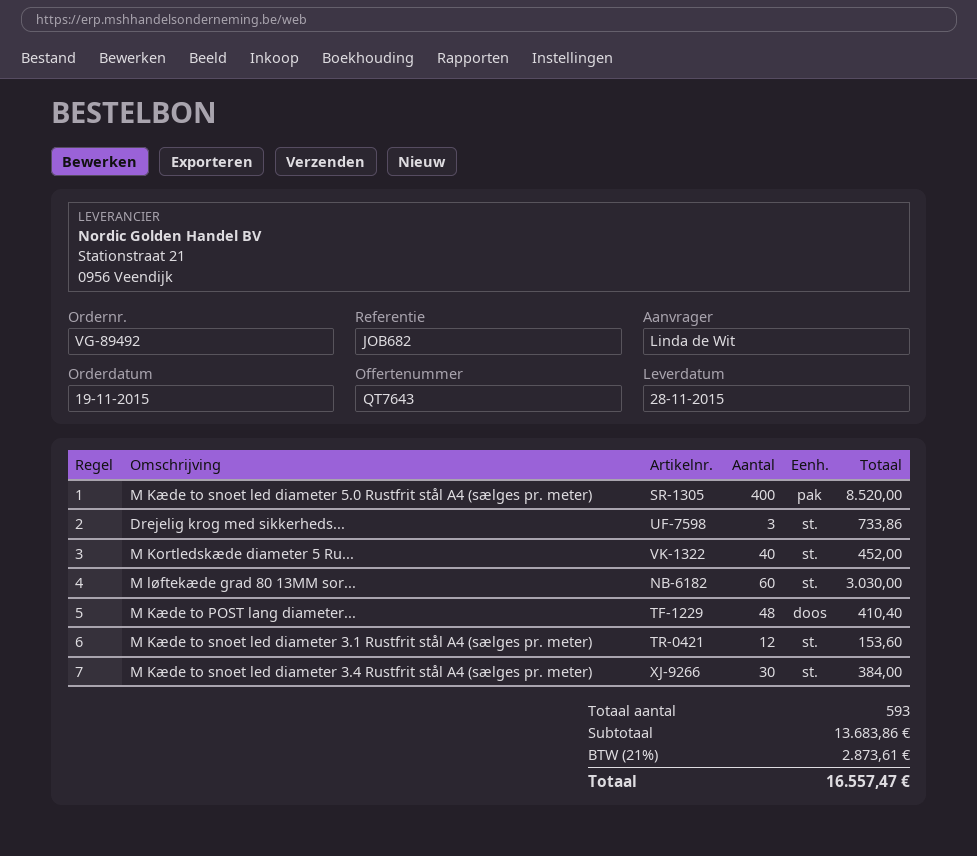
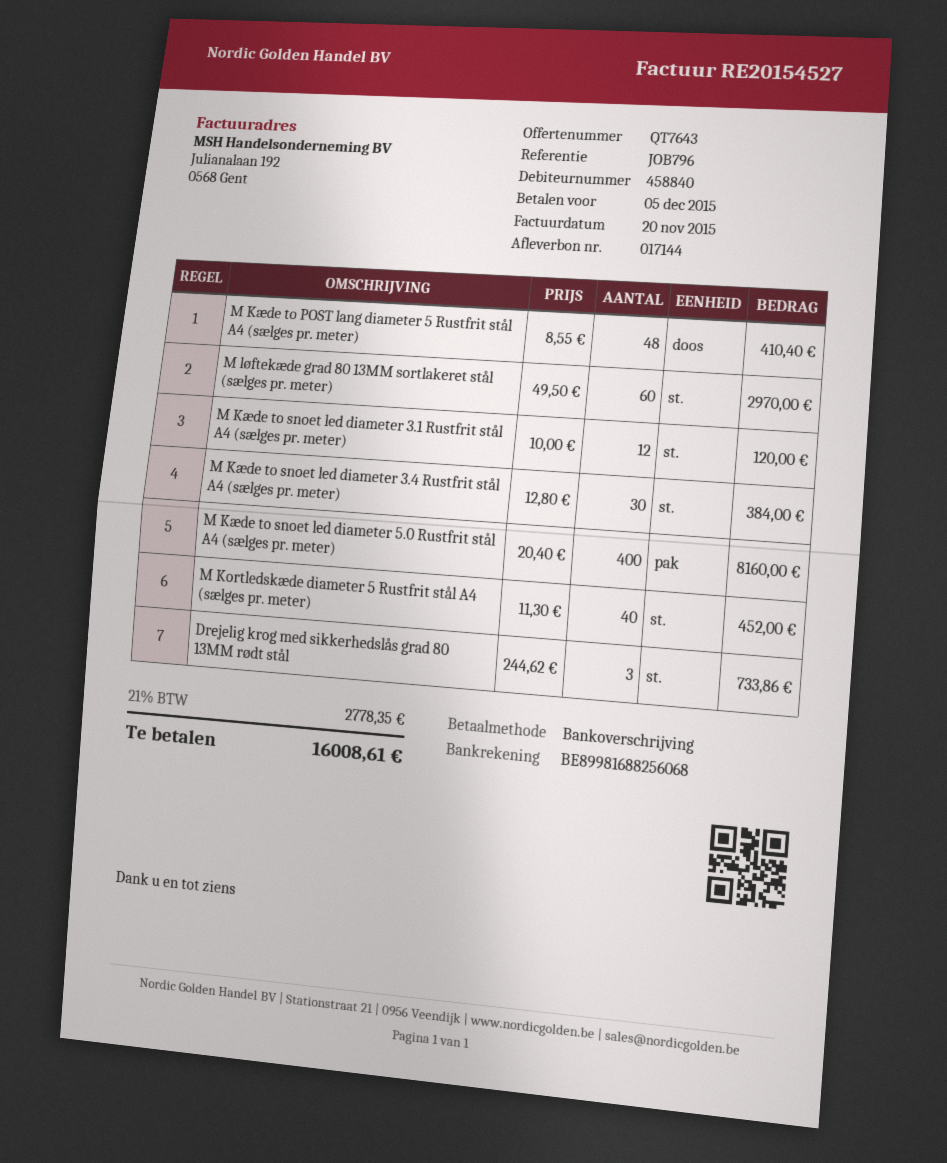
reference: JOB682 -> JOB796
M Kæde to snoet led diameter 5.0 Rustfrit stål A4 (sælges pr. meter): 400 for 8520.00 -> 400 for 8160.00
M løftekæde grad 80 13MM sor...: 60 for 3030.00 -> 60 for 2970.00
M Kæde to snoet led diameter 3.1 Rustfrit stål A4 (sælges pr. meter): 12 for 153.60 -> 12 for 120.00
tax: 21% = 2873.61 -> 21% = 2778.35
total: 16557.47 -> 16008.61

